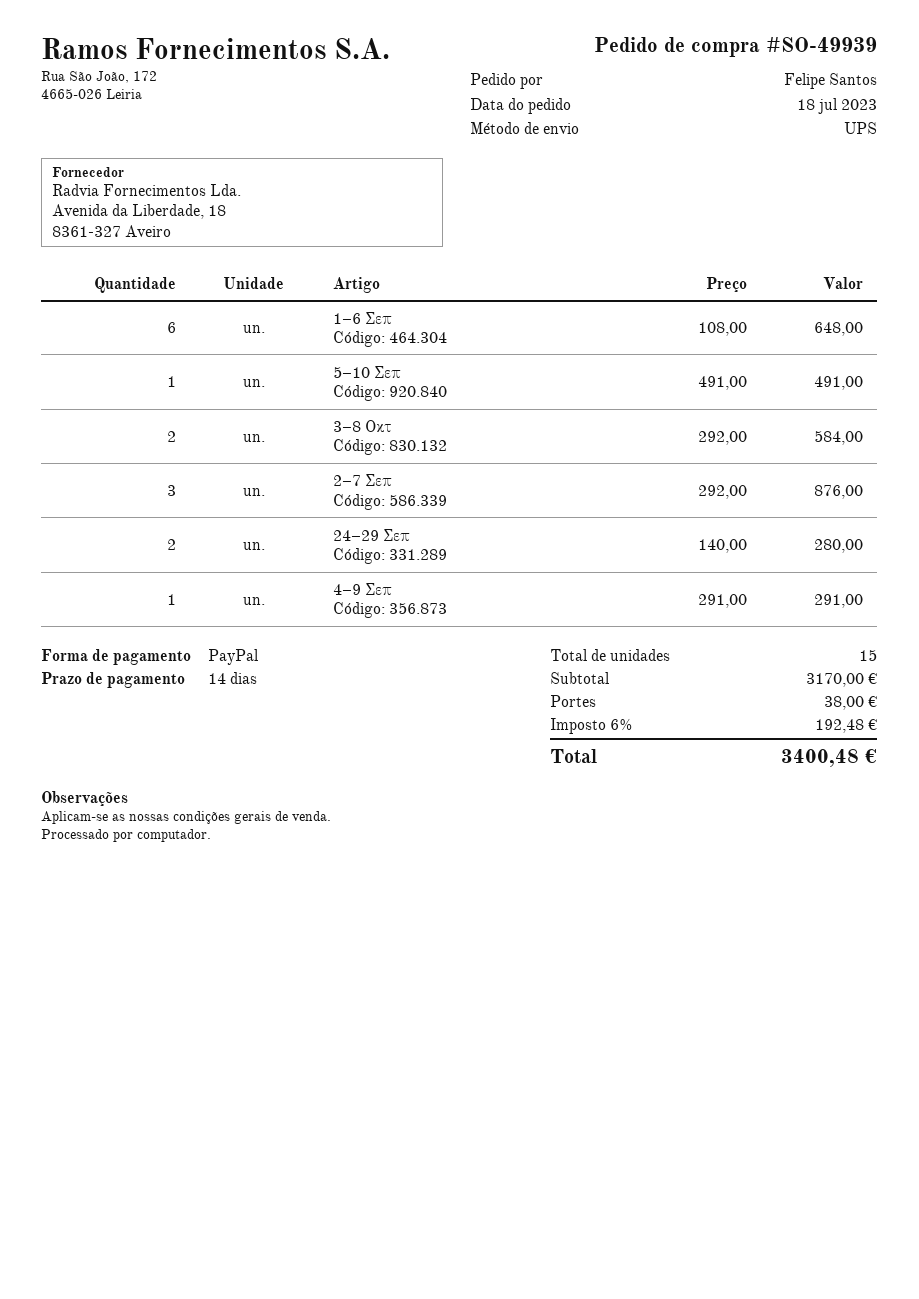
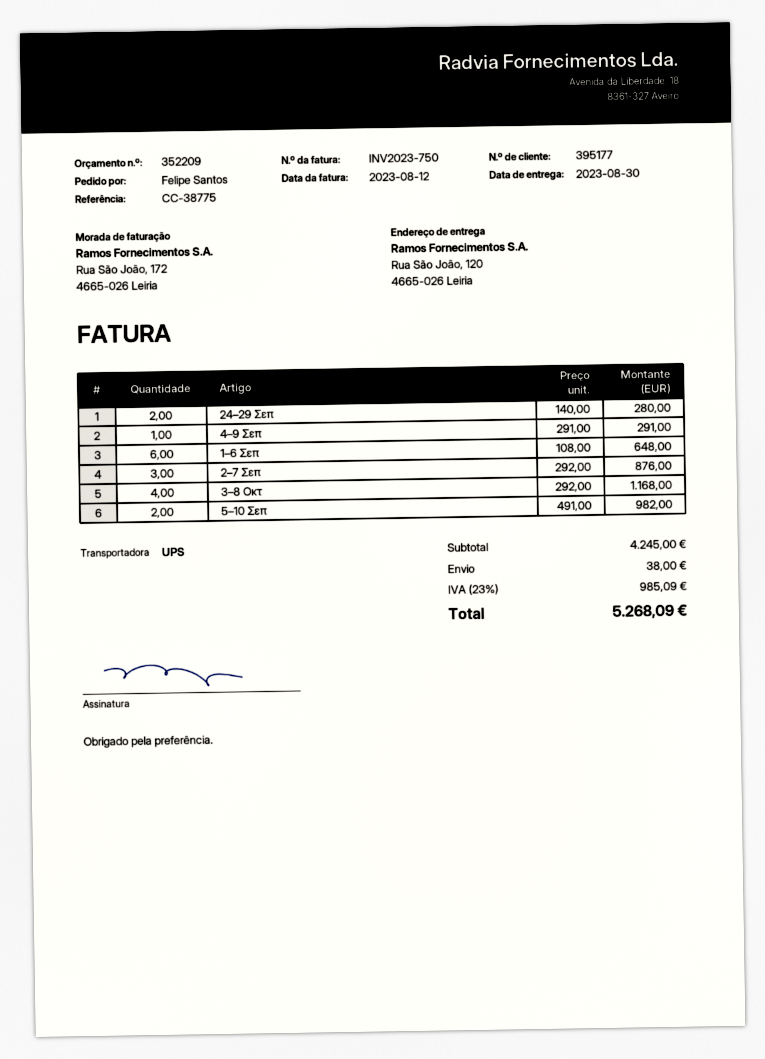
5–10 Σεπ: 1 x 491.00 = 491.00 -> 2 x 491.00 = 982.00
3–8 Οκτ: 2 x 292.00 = 584.00 -> 4 x 292.00 = 1168.00
subtotal: 3170.00 -> 4245.00
tax: 6% = 192.48 -> 23% = 985.09
total: 3400.48 -> 5268.09

